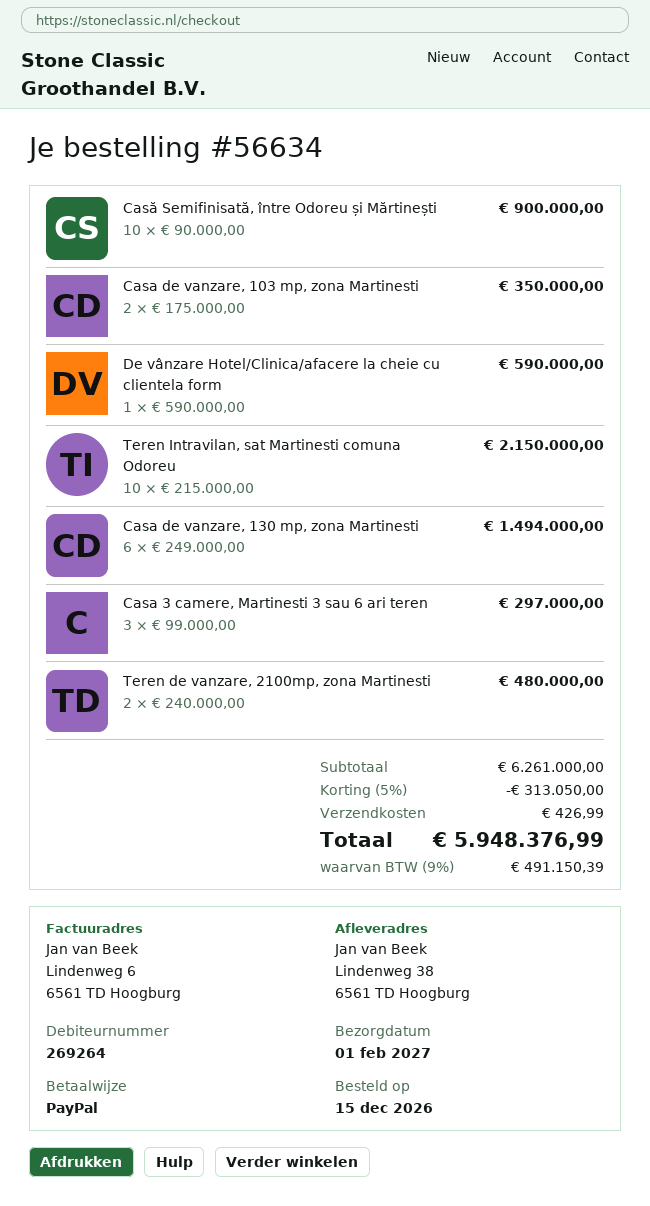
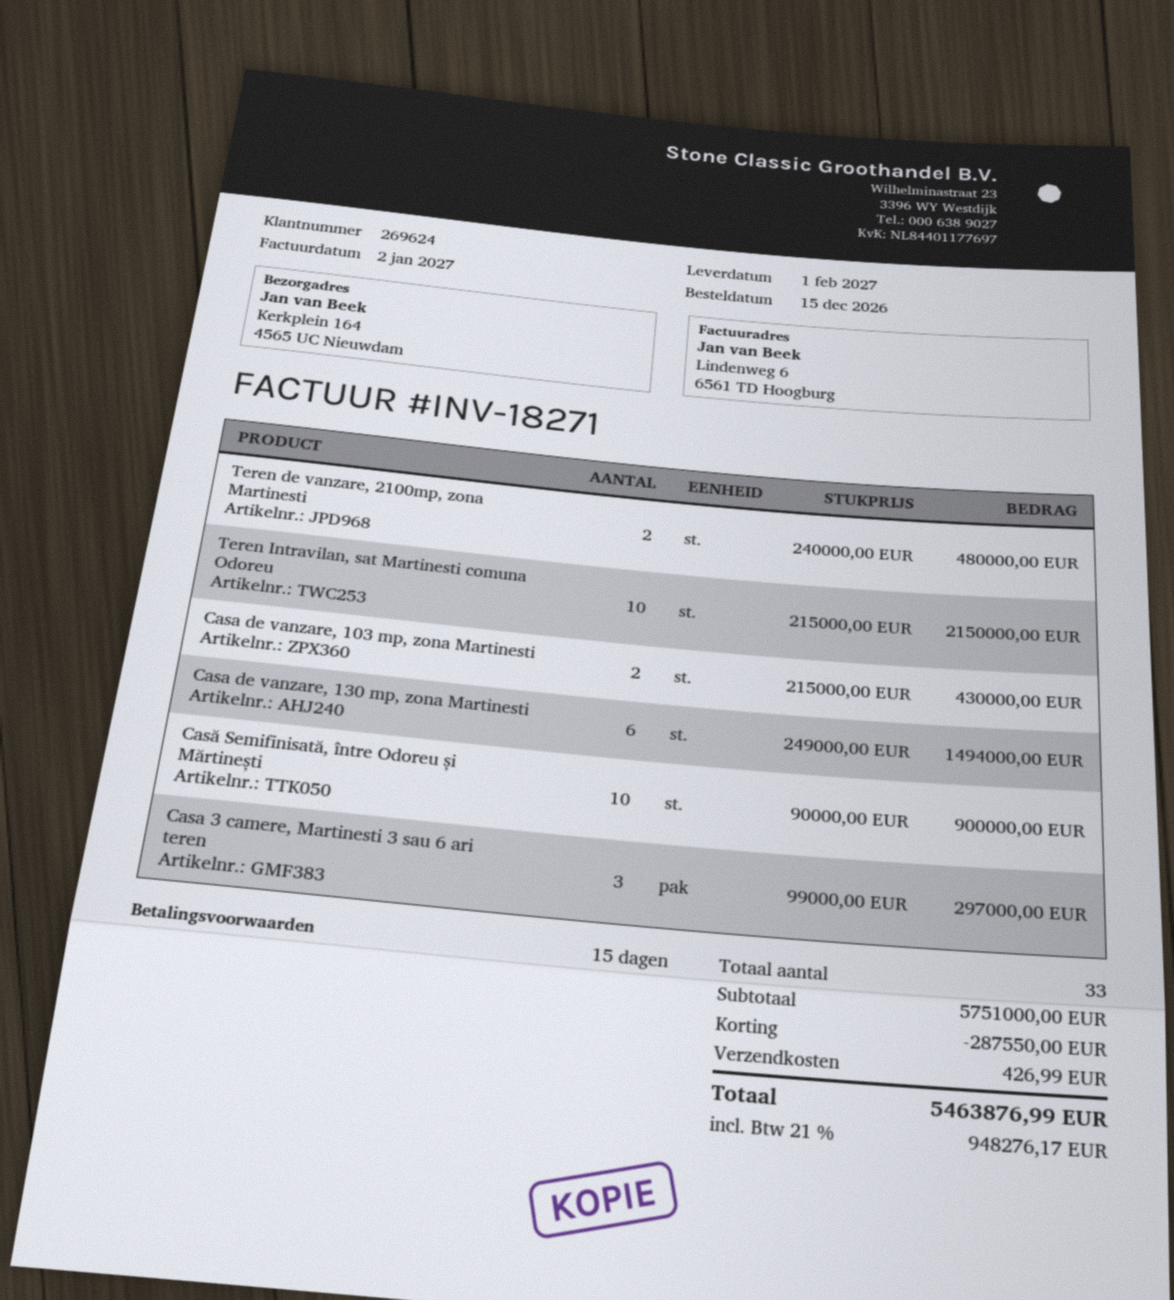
customer number: 269264 -> 269624
ship to: Lindenweg 38, 6561 TD Hoogburg -> Kerkplein 164, 4565 UC Nieuwdam
Casa de vanzare, 103 mp, zona Martinesti: 2 x 175000.00 = 350000.00 -> 2 x 215000.00 = 430000.00
De vânzare Hotel/Clinica/afacere la cheie cu clientela form: 1 x 590000.00 = 590000.00 -> none
subtotal: 6261000.00 -> 5751000.00
discount: 313050.00 -> 287550.00
tax: 9% = 491150.39 -> 21% = 948276.17
total: 5948376.99 -> 5463876.99

